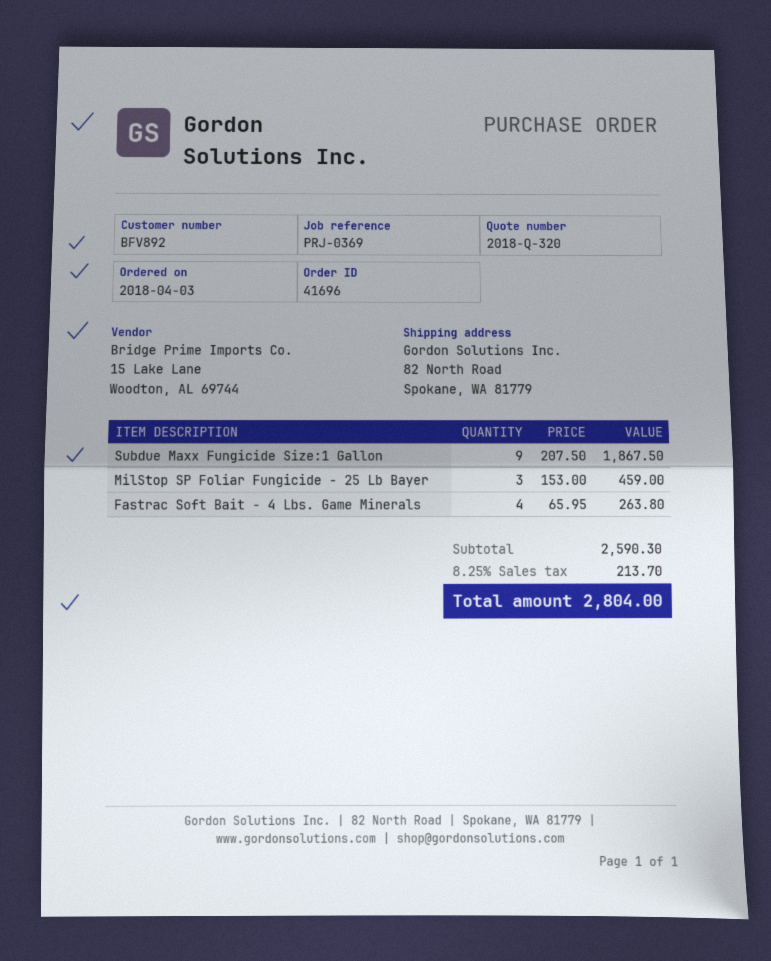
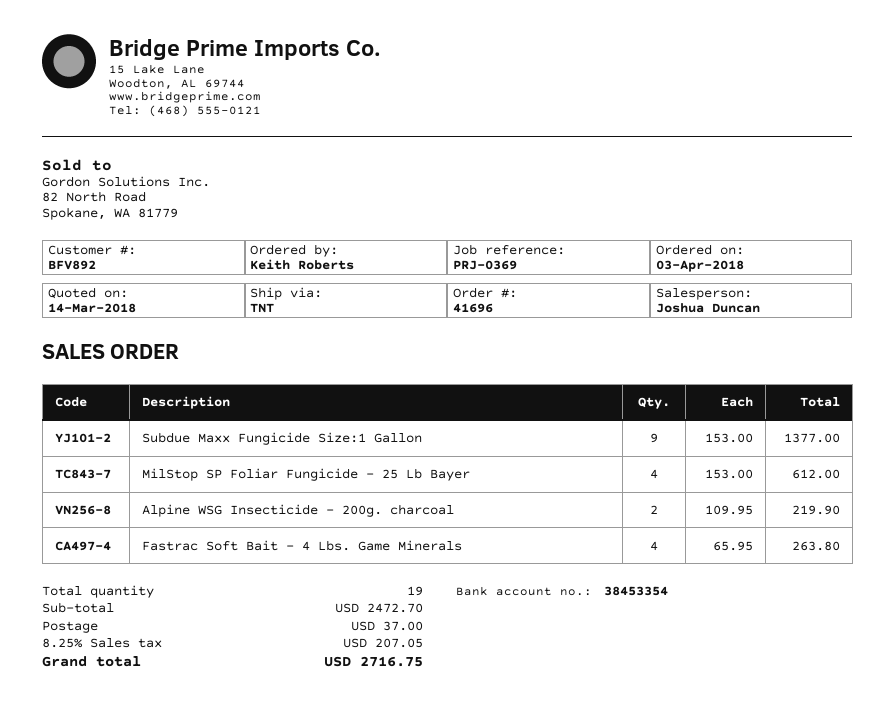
Subdue Maxx Fungicide Size:1 Gallon: 9 x 207.50 = 1867.50 -> 9 x 153.00 = 1377.00
MilStop SP Foliar Fungicide - 25 Lb Bayer: 3 x 153.00 = 459.00 -> 4 x 153.00 = 612.00
Alpine WSG Insecticide - 200g. charcoal: none -> 2 x 109.95 = 219.90
subtotal: 2590.30 -> 2472.70
shipping: none -> 37.00
tax: 8.25% = 213.70 -> 8.25% = 207.05
total: 2804.00 -> 2716.75

